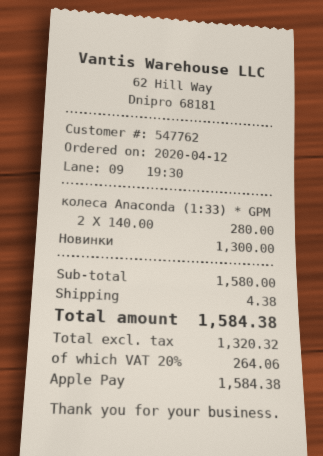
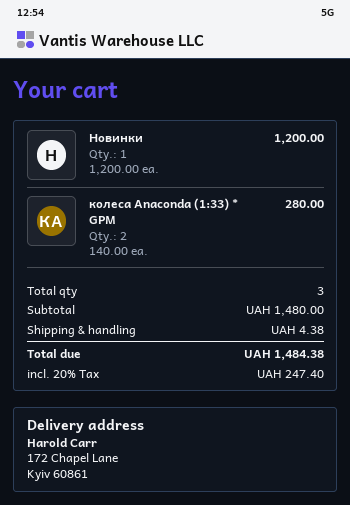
Новинки: 1 x 1300.00 = 1300.00 -> 1 x 1200.00 = 1200.00
subtotal: 1580.00 -> 1480.00
tax: 20% = 264.06 -> 20% = 247.40
total: 1584.38 -> 1484.38

